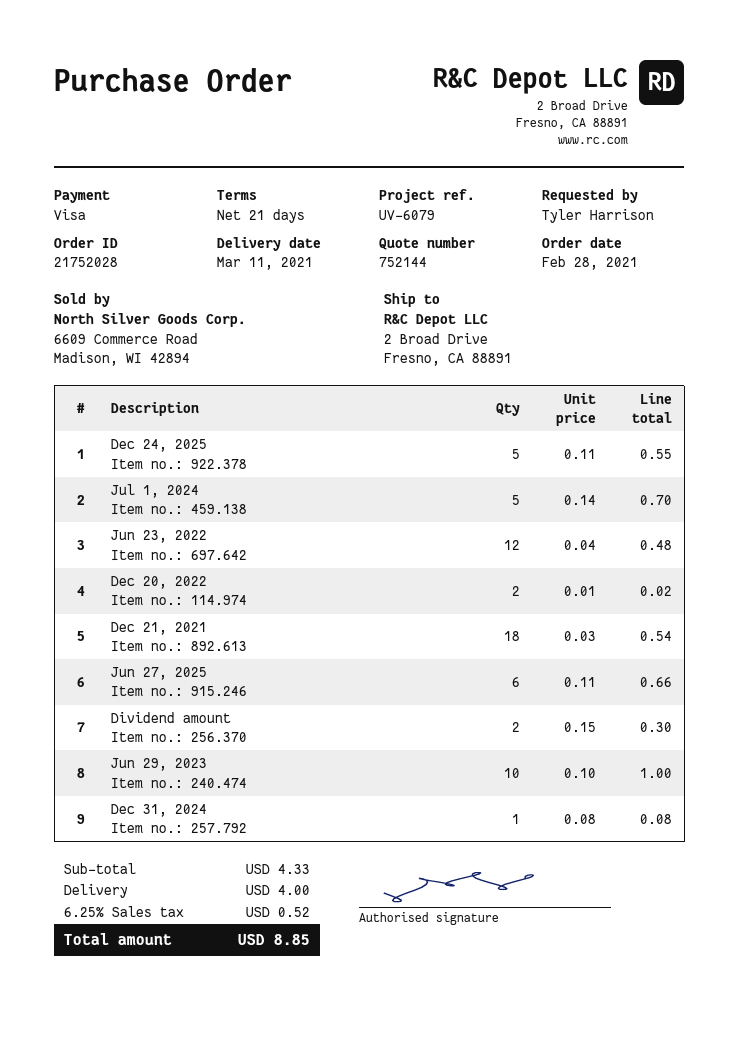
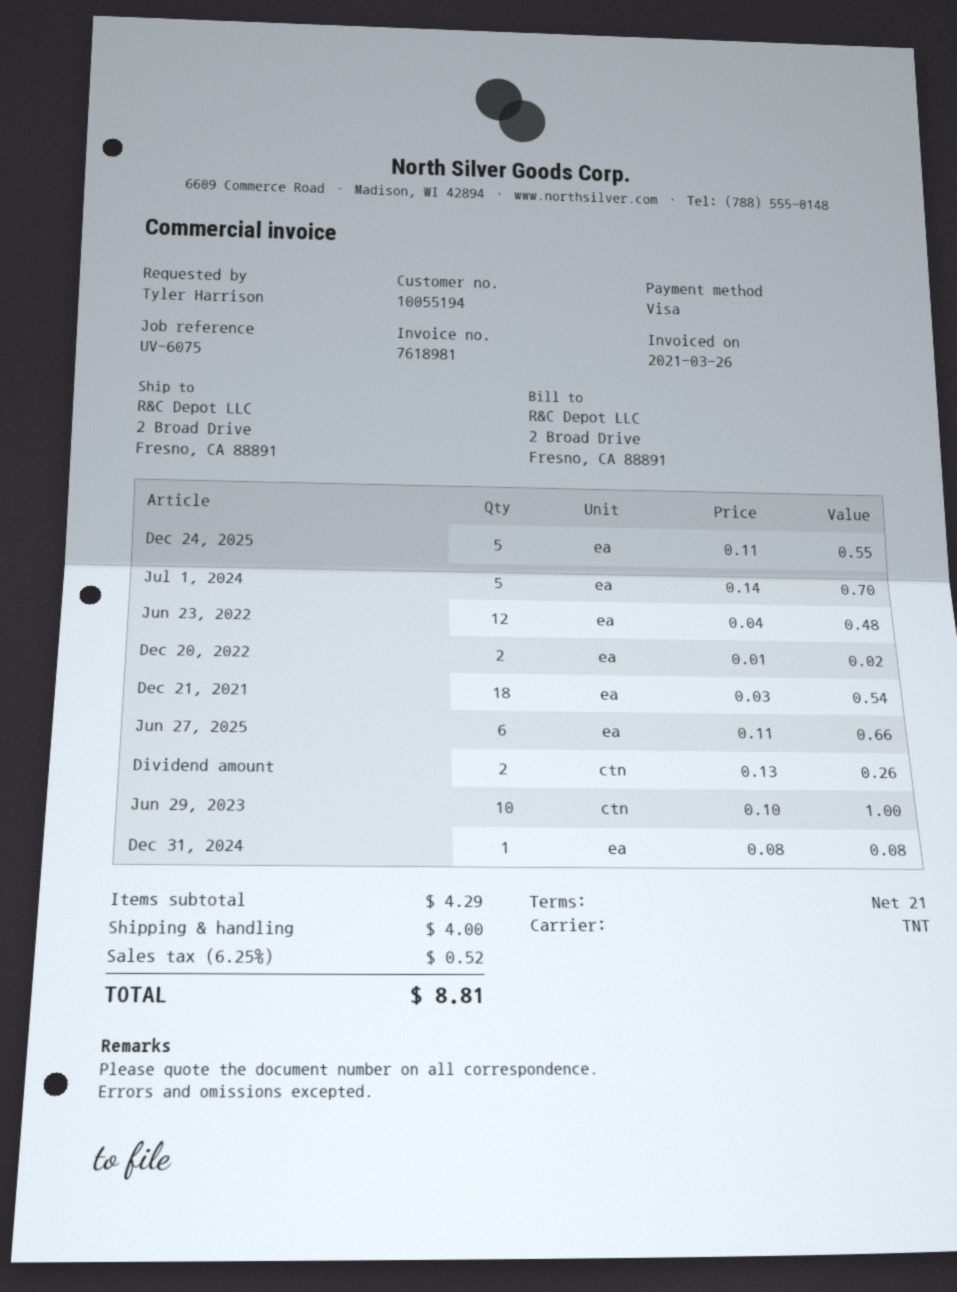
reference: UV-6079 -> UV-6075
Dividend amount: 2 x 0.15 = 0.30 -> 2 x 0.13 = 0.26
subtotal: 4.33 -> 4.29
total: 8.85 -> 8.81

